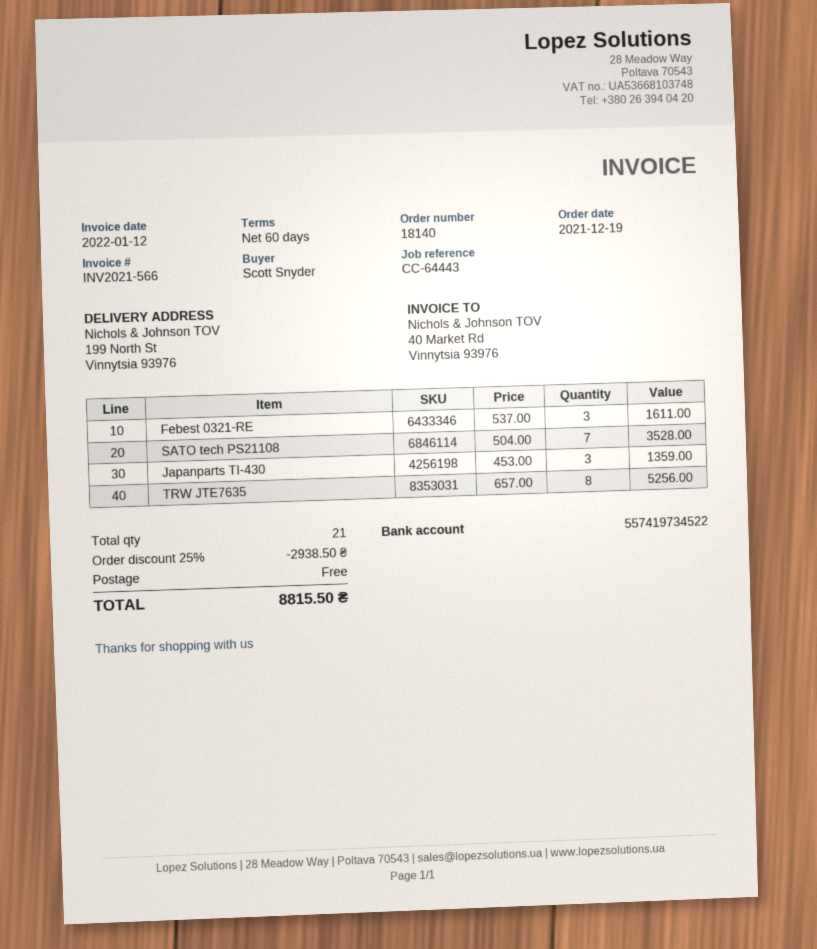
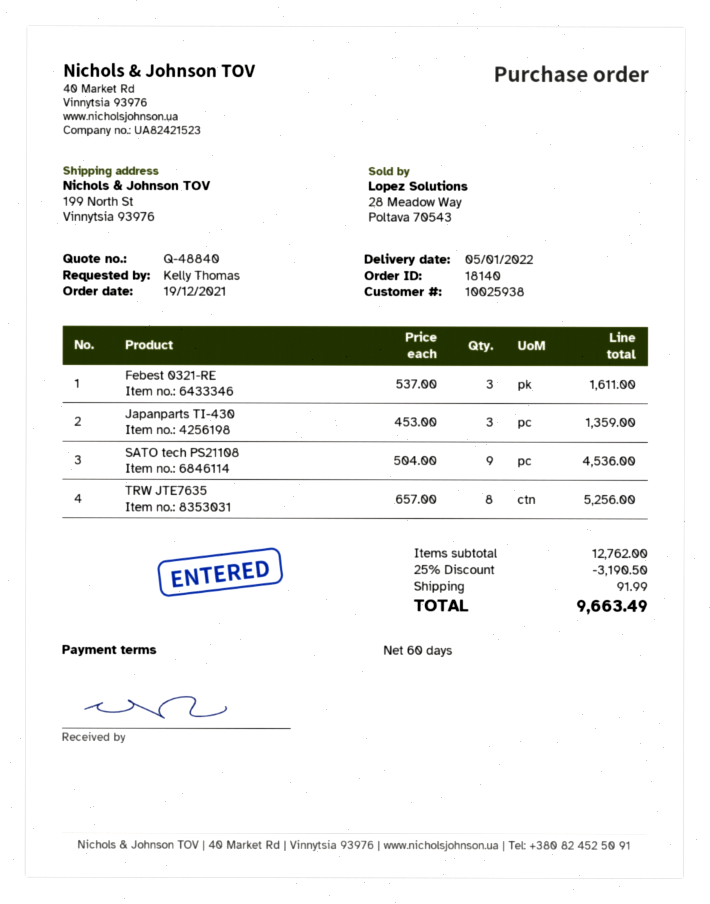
ordered by: Scott Snyder -> Kelly Thomas
SATO tech PS21108: 7 x 504.00 = 3528.00 -> 9 x 504.00 = 4536.00
discount: 25% = 2938.50 -> 25% = 3190.50
shipping: 0.00 -> 91.99
total: 8815.50 -> 9663.49

